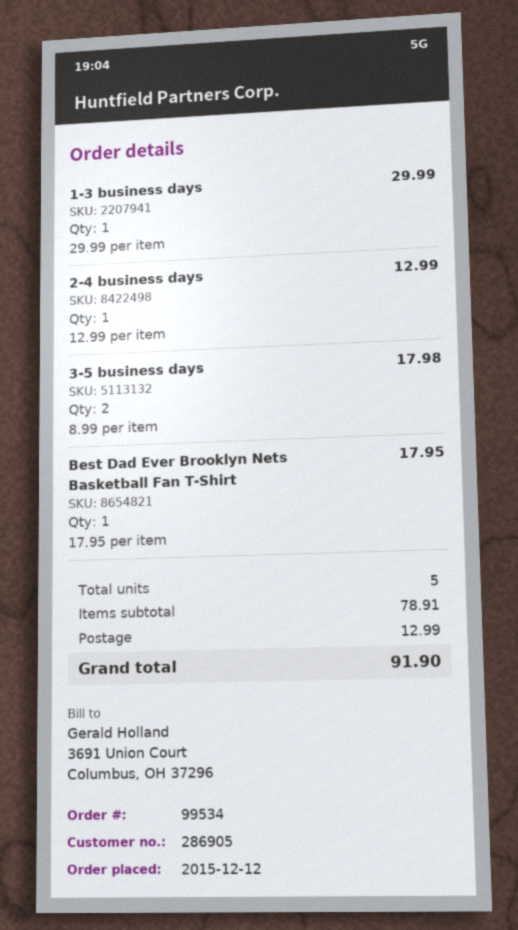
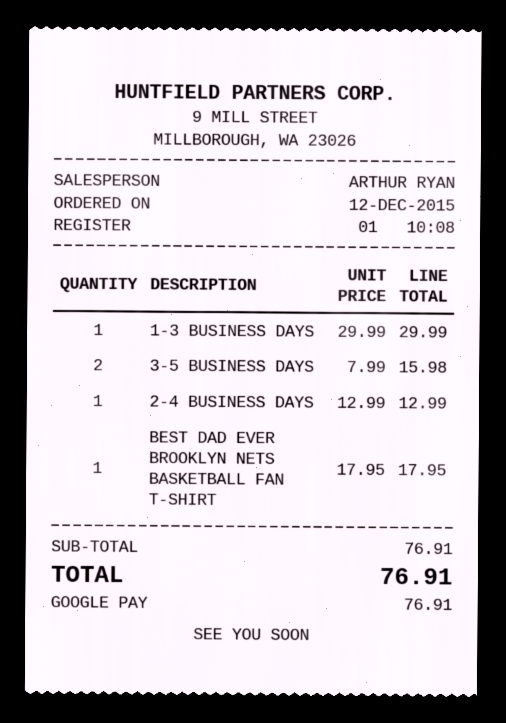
3-5 business days: 2 x 8.99 = 17.98 -> 2 x 7.99 = 15.98
subtotal: 78.91 -> 76.91
shipping: 12.99 -> none
total: 91.90 -> 76.91

